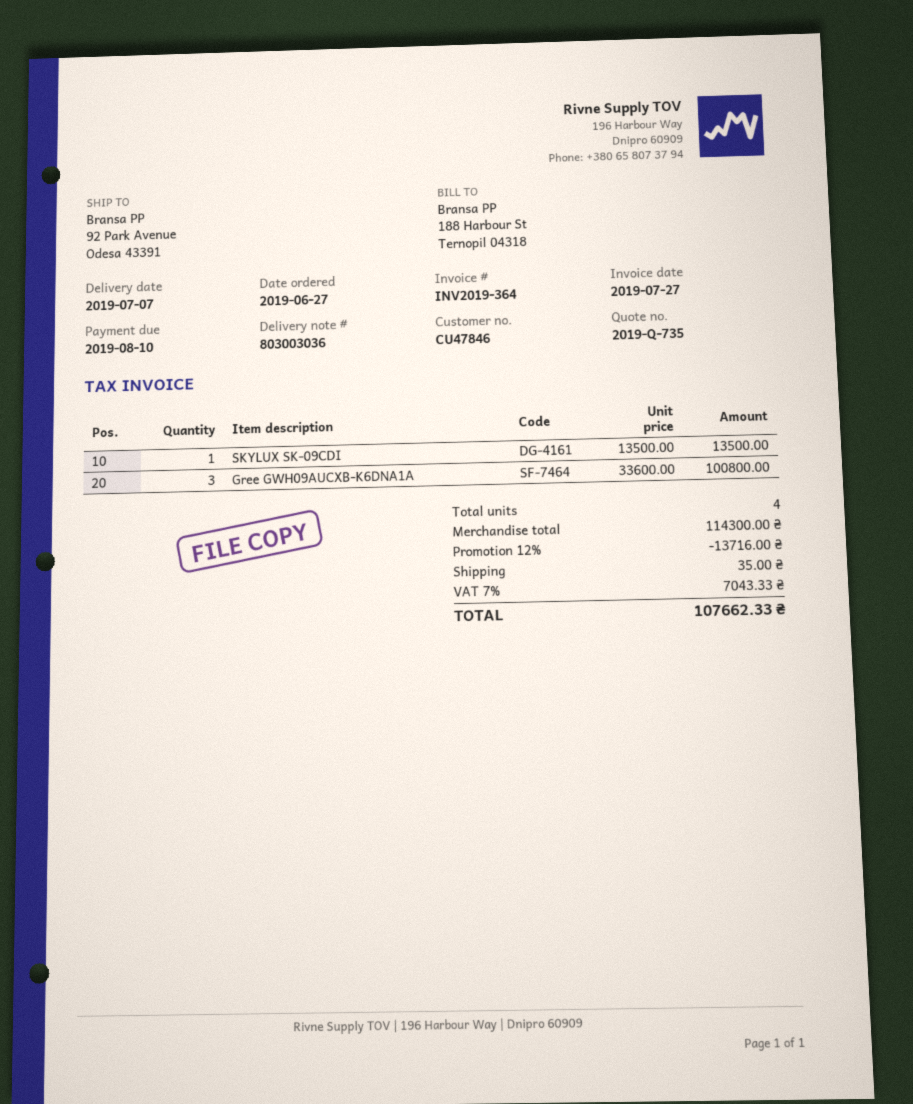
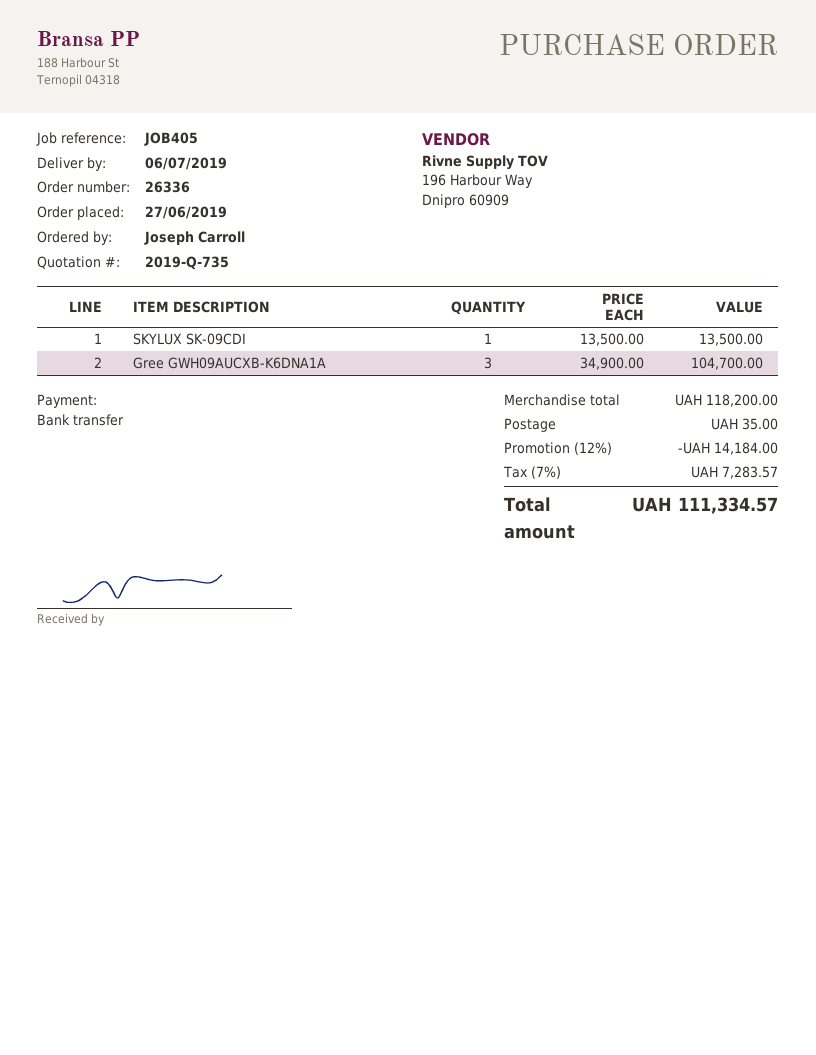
delivery date: 2019-07-07 -> 2019-07-06
Gree GWH09AUCXB-K6DNA1A: 3 x 33600.00 = 100800.00 -> 3 x 34900.00 = 104700.00
subtotal: 114300.00 -> 118200.00
discount: 12% = 13716.00 -> 12% = 14184.00
tax: 7% = 7043.33 -> 7% = 7283.57
total: 107662.33 -> 111334.57

